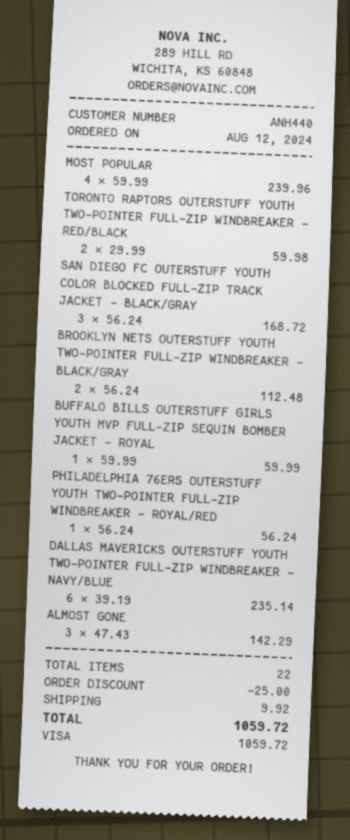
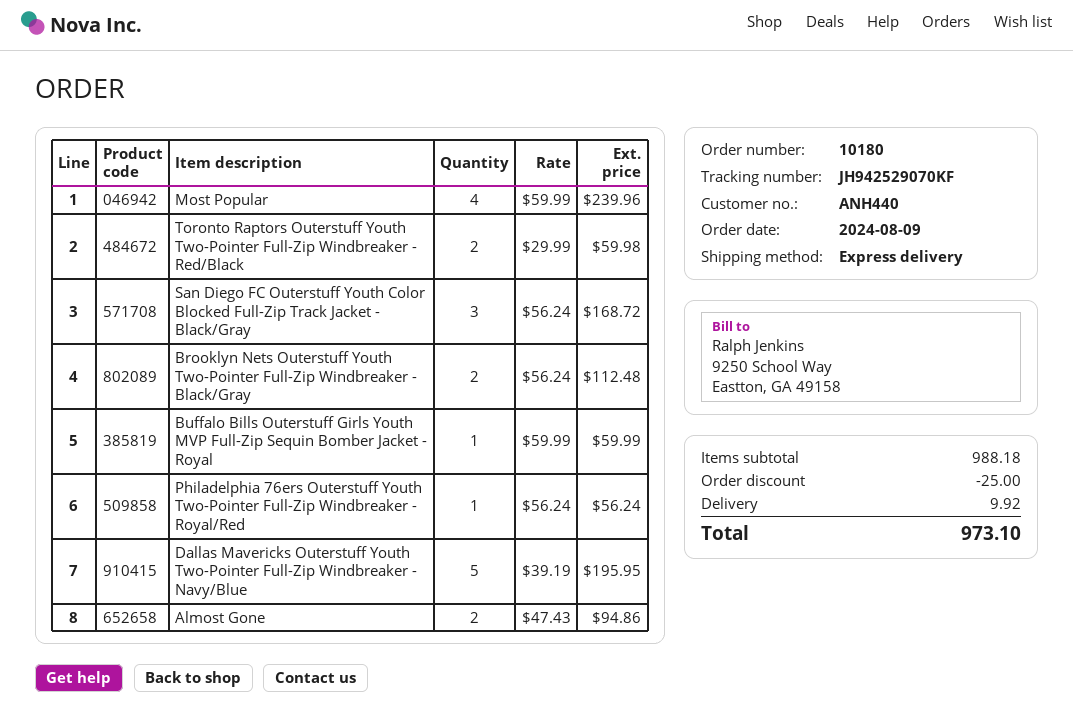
order date: 2024-08-12 -> 2024-08-09
DALLAS MAVERICKS OUTERSTUFF YOUTH TWO-POINTER FULL-ZIP WINDBREAKER - NAVY/BLUE: 6 x 39.19 = 235.14 -> 5 x 39.19 = 195.95
ALMOST GONE: 3 x 47.43 = 142.29 -> 2 x 47.43 = 94.86
total: 1059.72 -> 973.10

